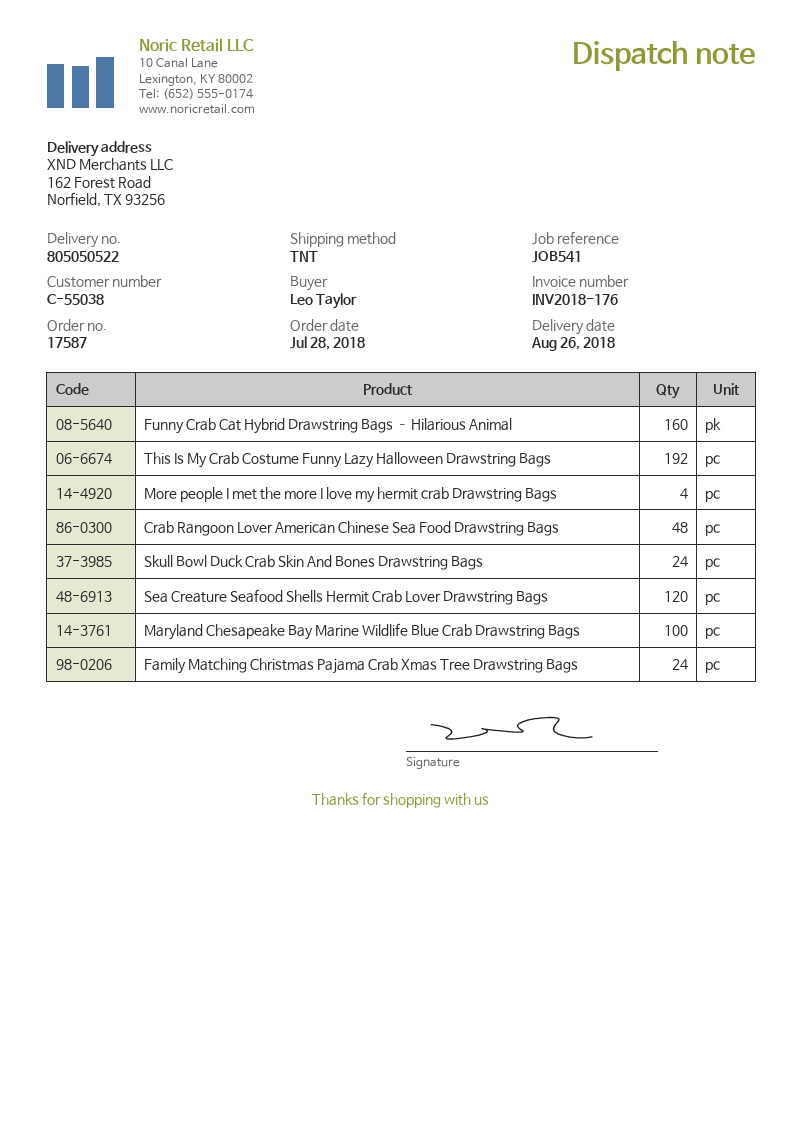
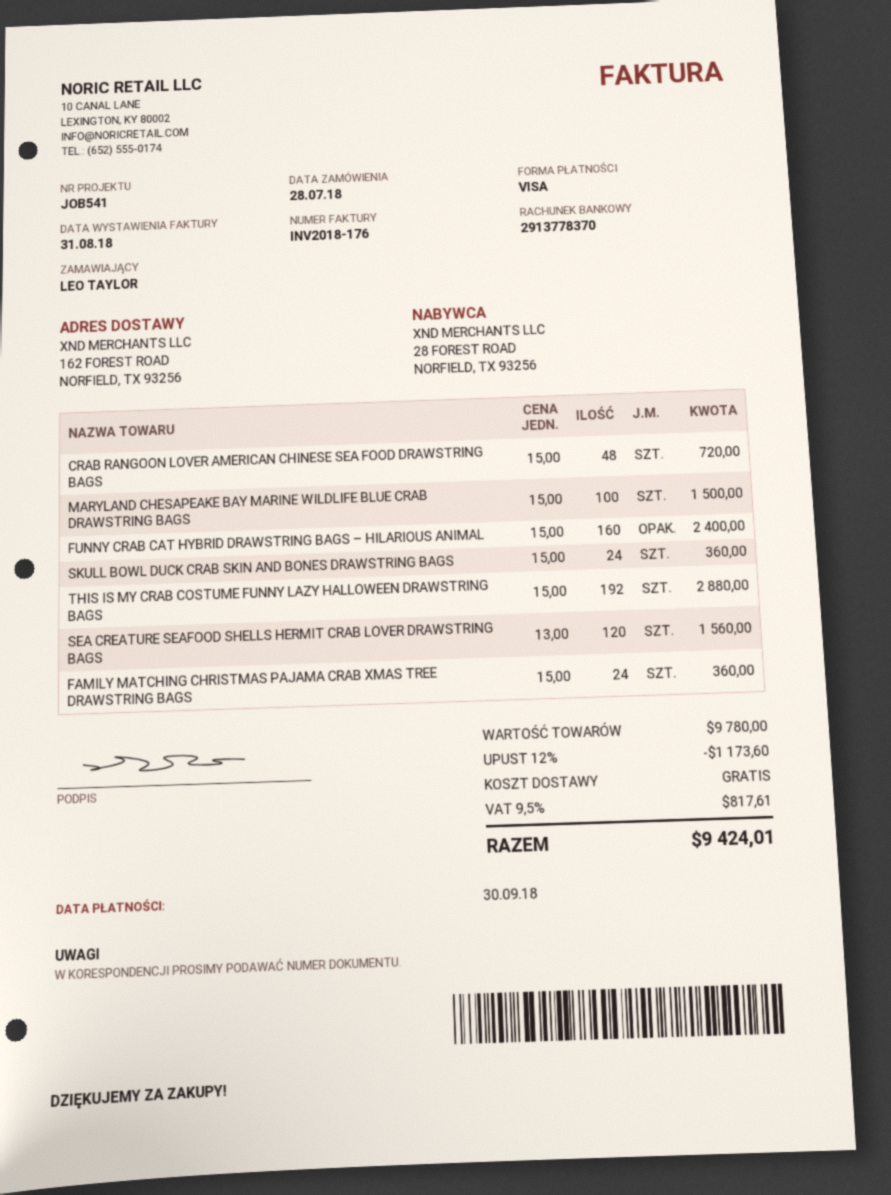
More people I met the more I love my hermit crab Drawstring Bags: 4 -> none

